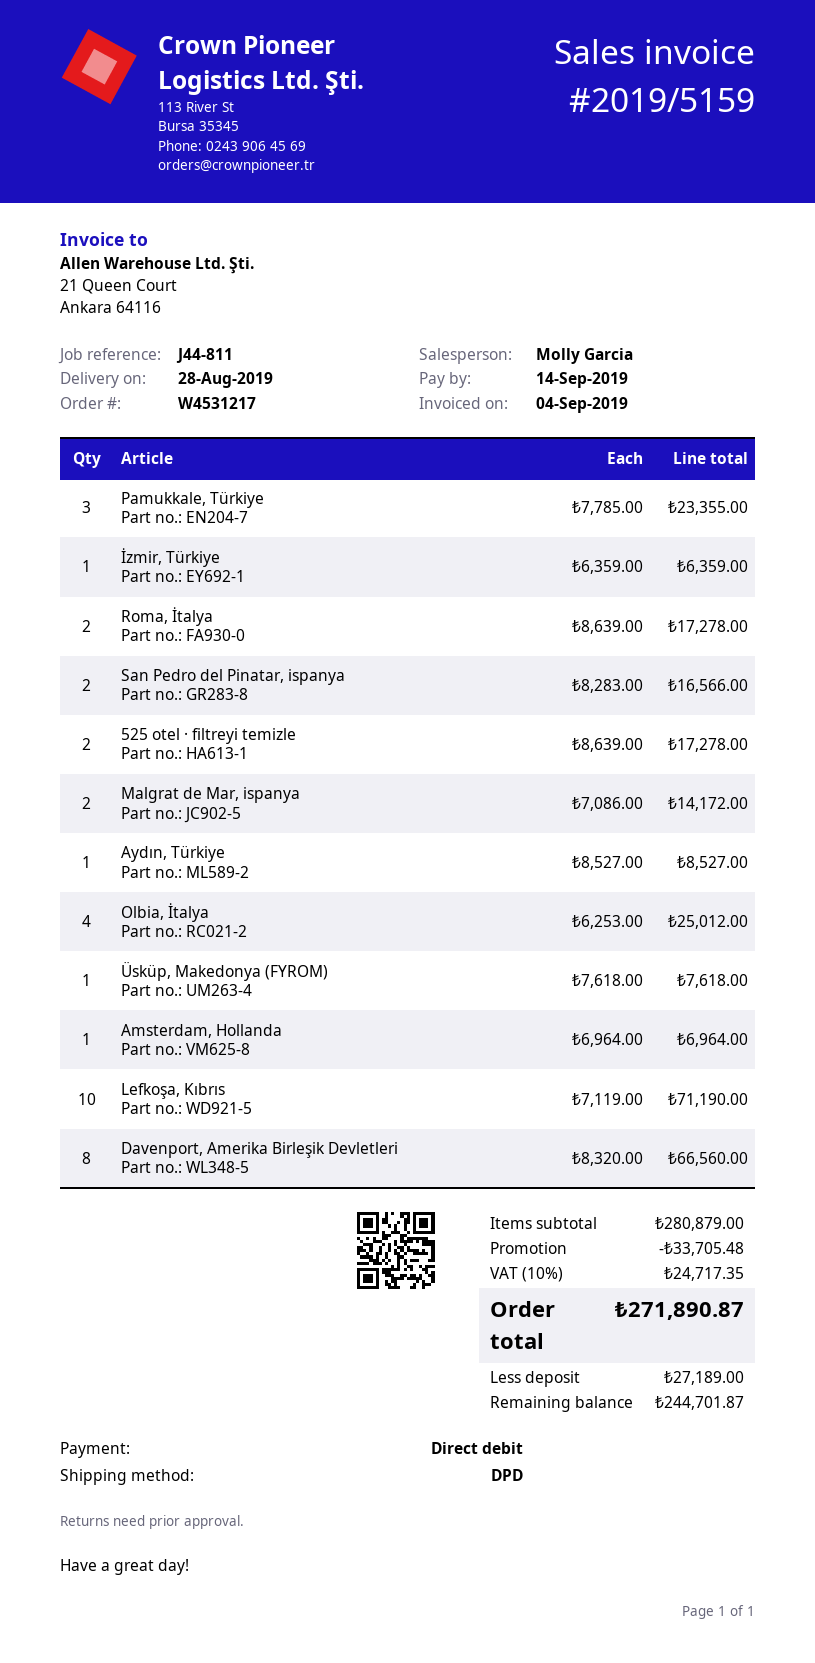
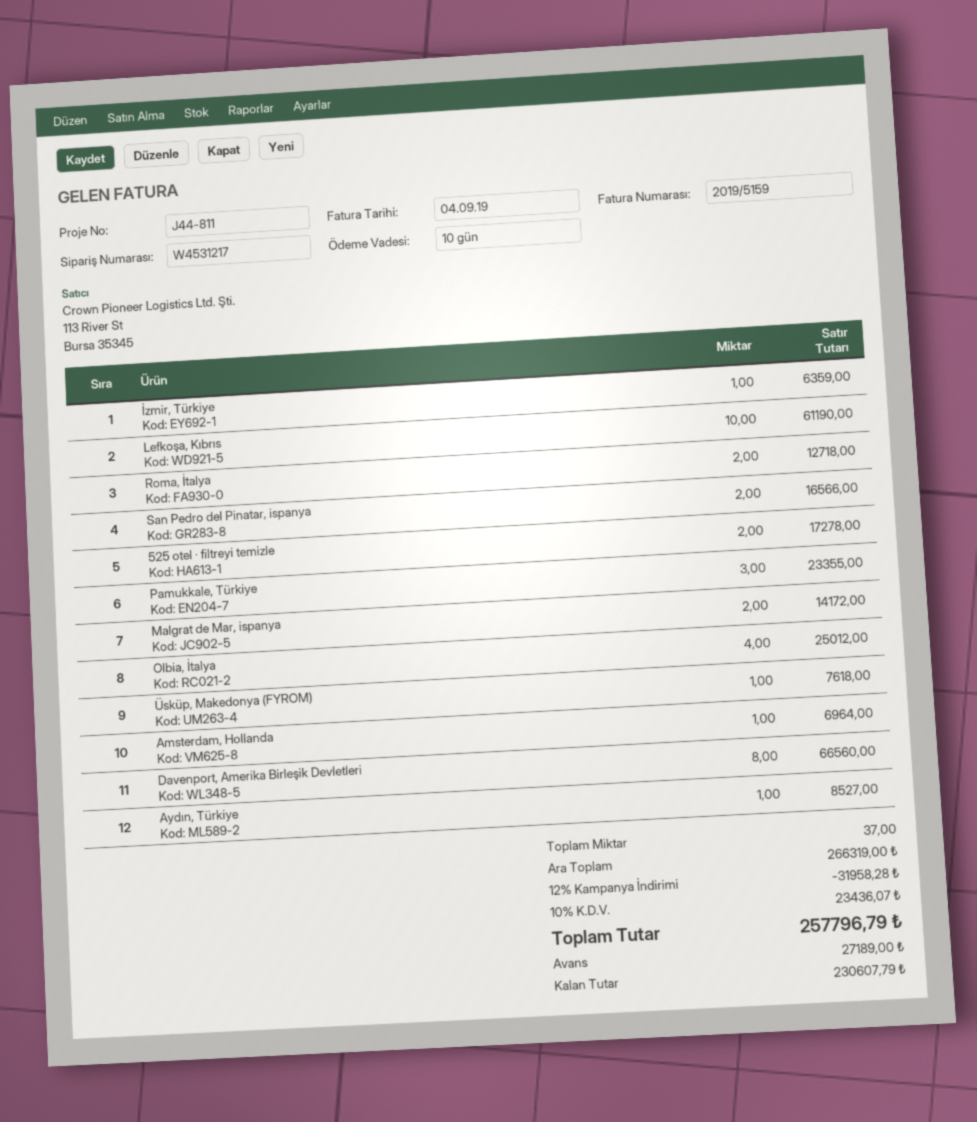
Roma, İtalya: 2 for 17278.00 -> 2 for 12718.00
Lefkoşa, Kıbrıs: 10 for 71190.00 -> 10 for 61190.00
subtotal: 280879.00 -> 266319.00
discount: 33705.48 -> 31958.28
tax: 10% = 24717.35 -> 10% = 23436.07
total: 271890.87 -> 257796.79
balance: 244701.87 -> 230607.79

